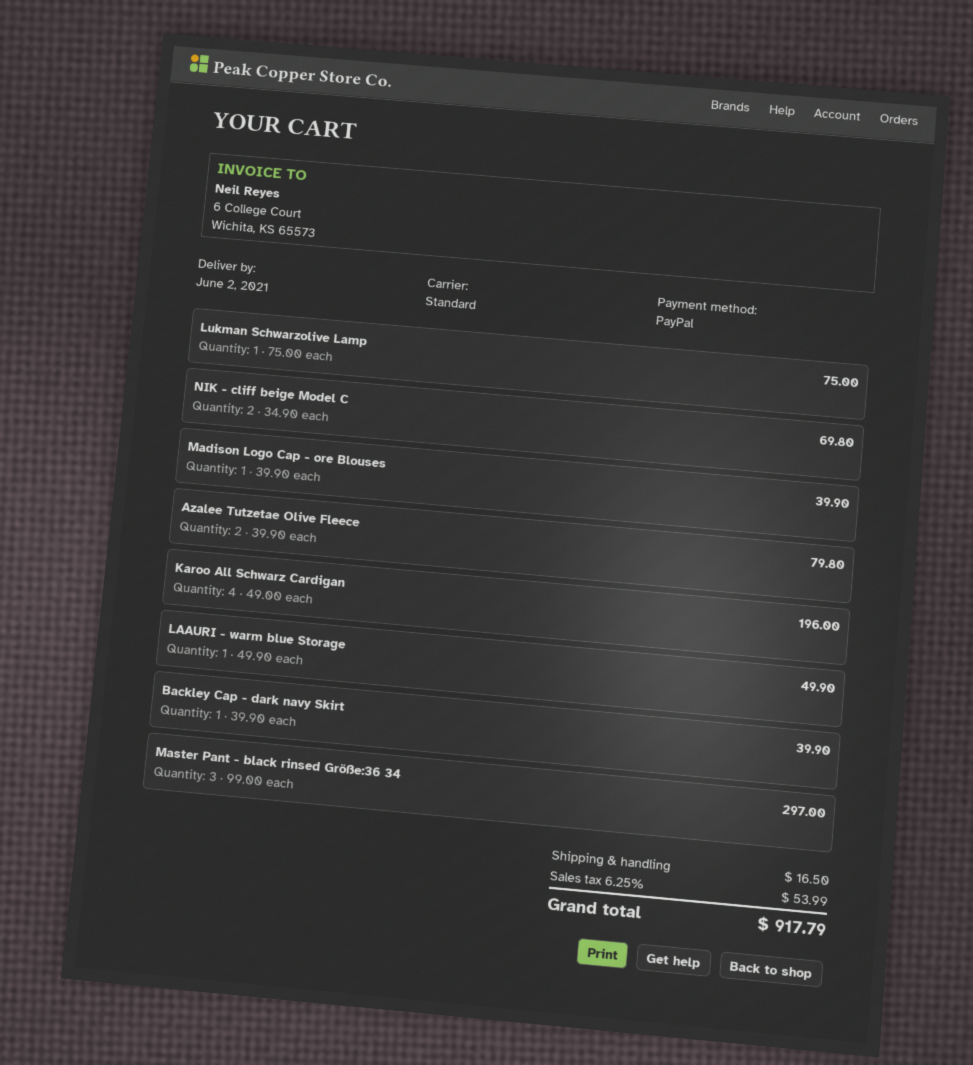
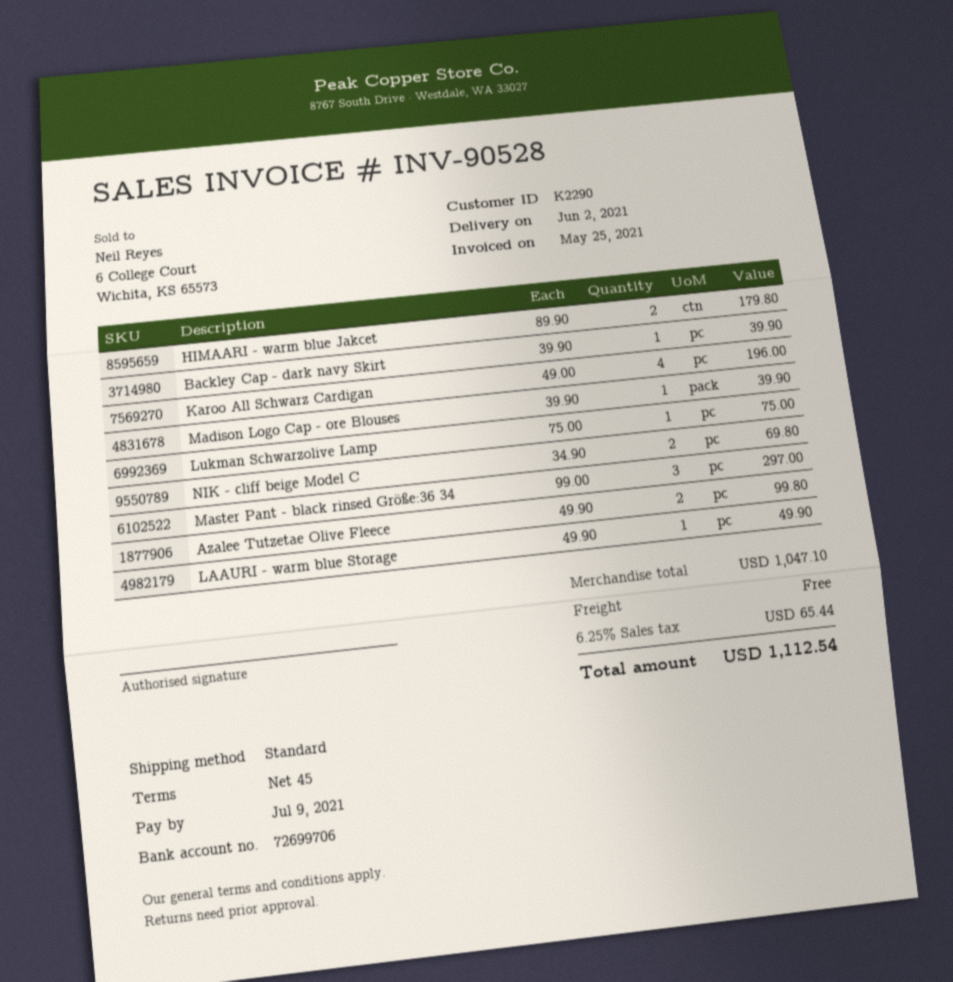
Azalee Tutzetae Olive Fleece: 2 x 39.90 = 79.80 -> 2 x 49.90 = 99.80
HIMAARI - warm blue Jakcet: none -> 2 x 89.90 = 179.80
shipping: 16.50 -> 0.00
tax: 6.25% = 53.99 -> 6.25% = 65.44
total: 917.79 -> 1112.54

